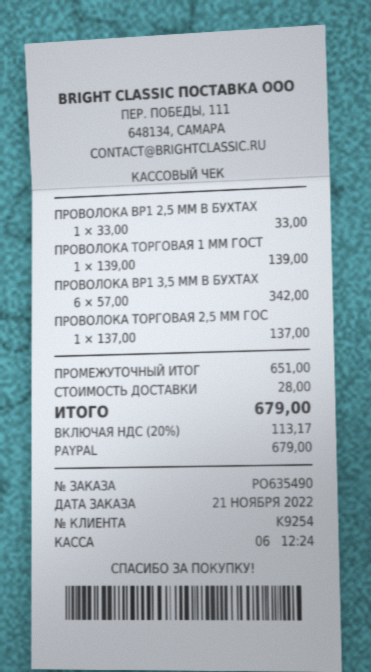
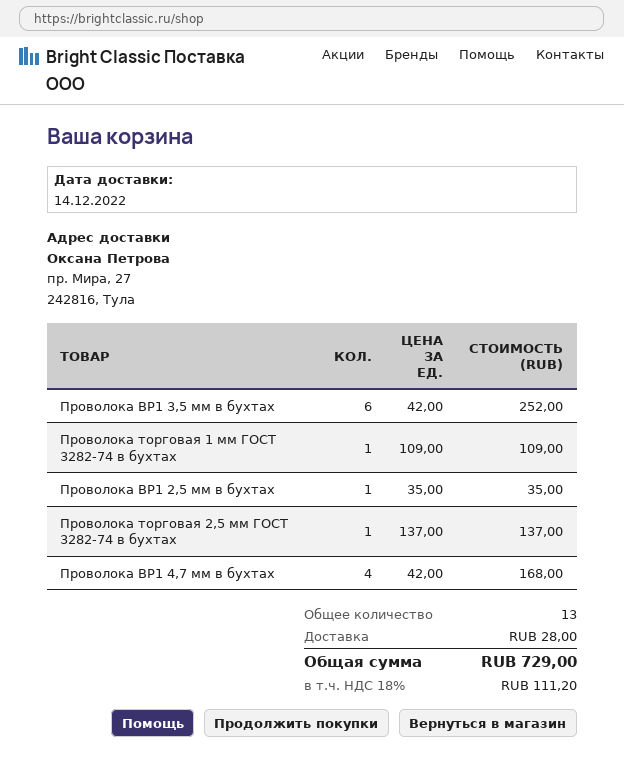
ПРОВОЛОКА ВР1 2,5 ММ В БУХТАХ: 1 x 33.00 = 33.00 -> 1 x 35.00 = 35.00
ПРОВОЛОКА ТОРГОВАЯ 1 ММ ГОСТ: 1 x 139.00 = 139.00 -> 1 x 109.00 = 109.00
ПРОВОЛОКА ВР1 3,5 ММ В БУХТАХ: 6 x 57.00 = 342.00 -> 6 x 42.00 = 252.00
Проволока ВР1 4,7 мм в бухтах: none -> 4 x 42.00 = 168.00
tax: 20% = 113.17 -> 18% = 111.20
total: 679.00 -> 729.00

